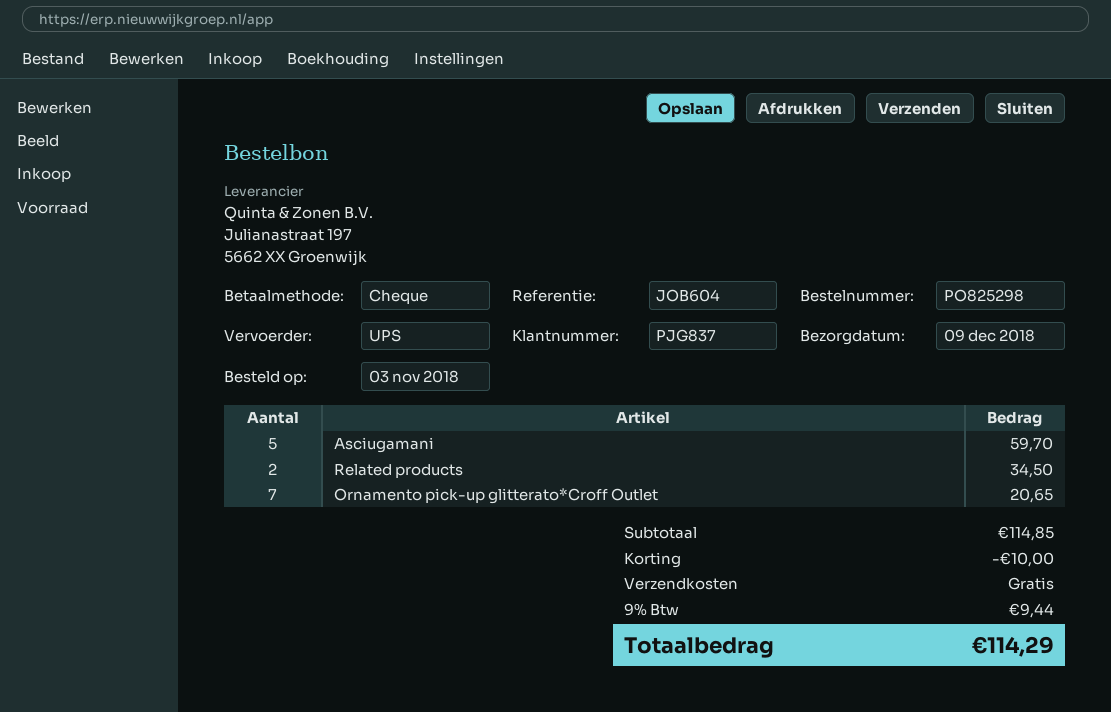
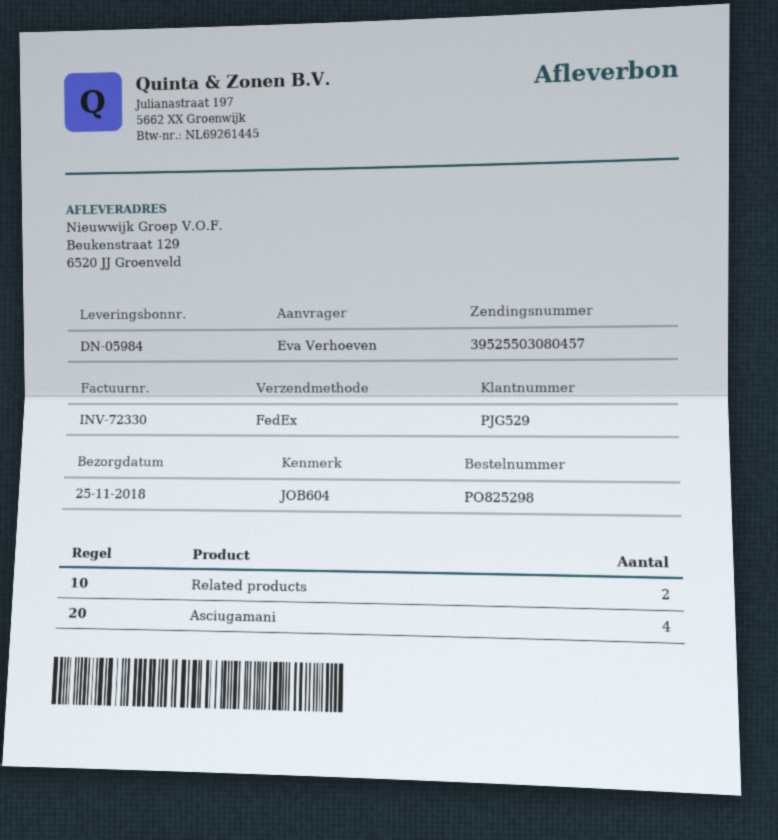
delivery date: 2018-12-09 -> 2018-11-25
customer number: PJG837 -> PJG529
shipping method: UPS -> FedEx
Asciugamani: 5 -> 4
Ornamento pick-up glitterato*Croff Outlet: 7 -> none

